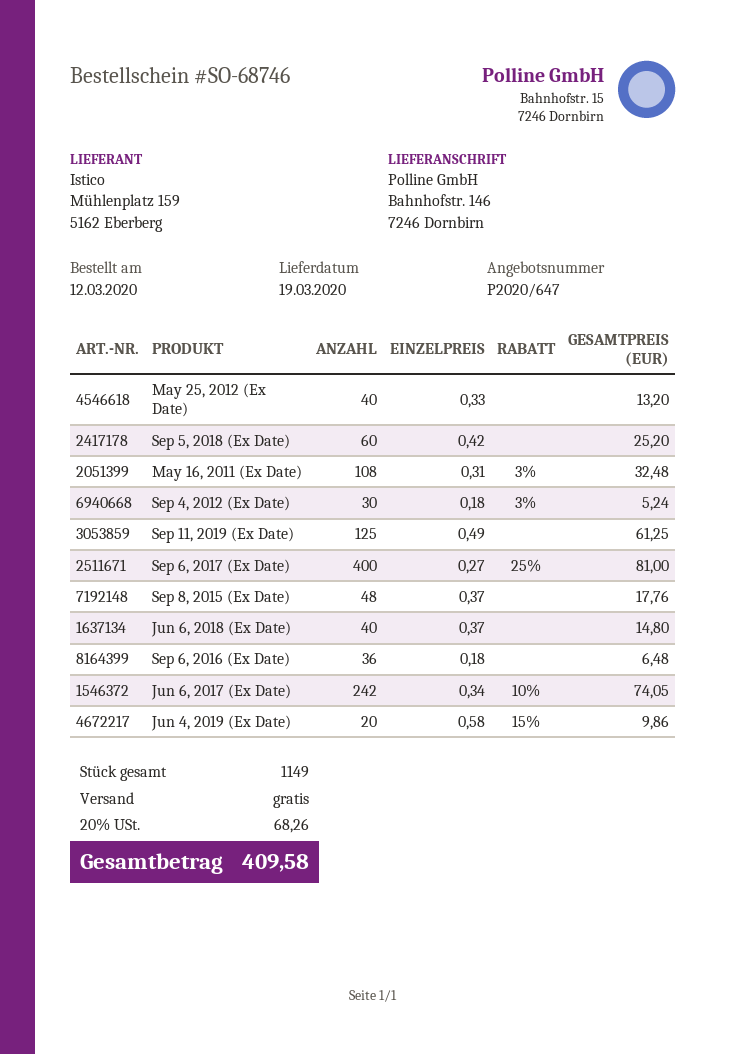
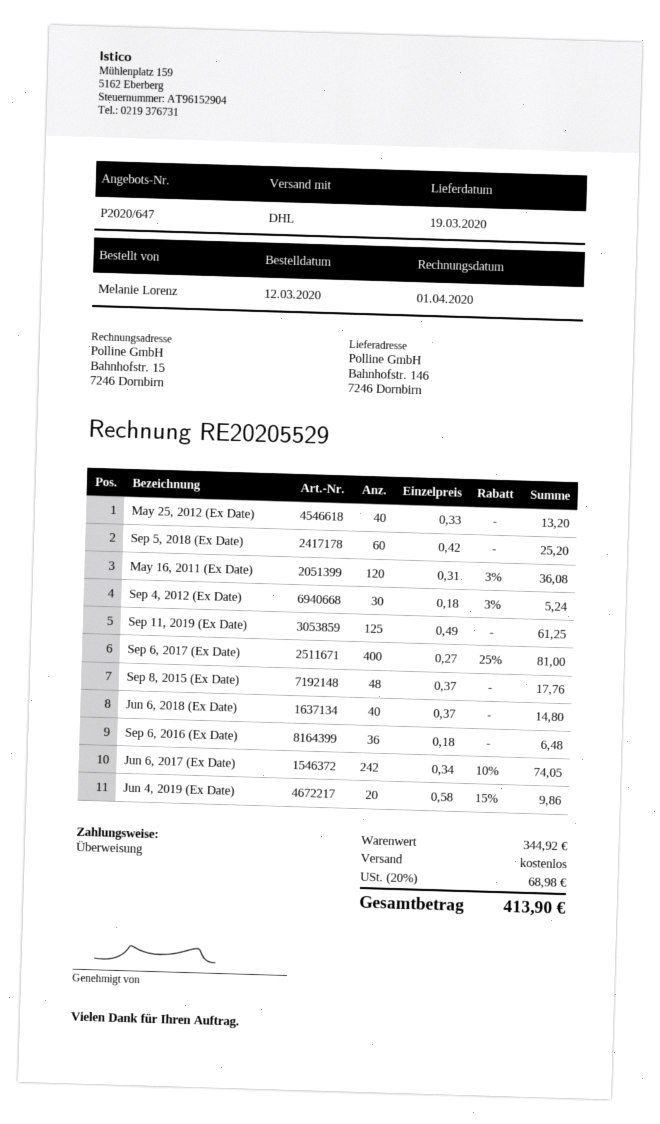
May 16, 2011 (Ex Date): 108 x 0.31 - 3% = 32.48 -> 120 x 0.31 - 3% = 36.08
tax: 20% = 68.26 -> 20% = 68.98
total: 409.58 -> 413.90

